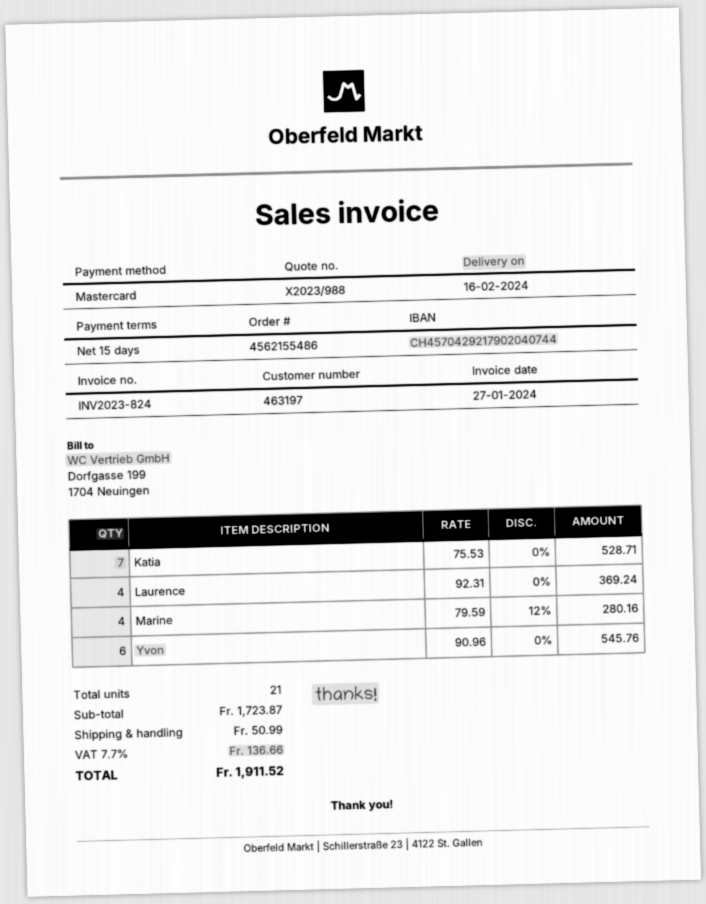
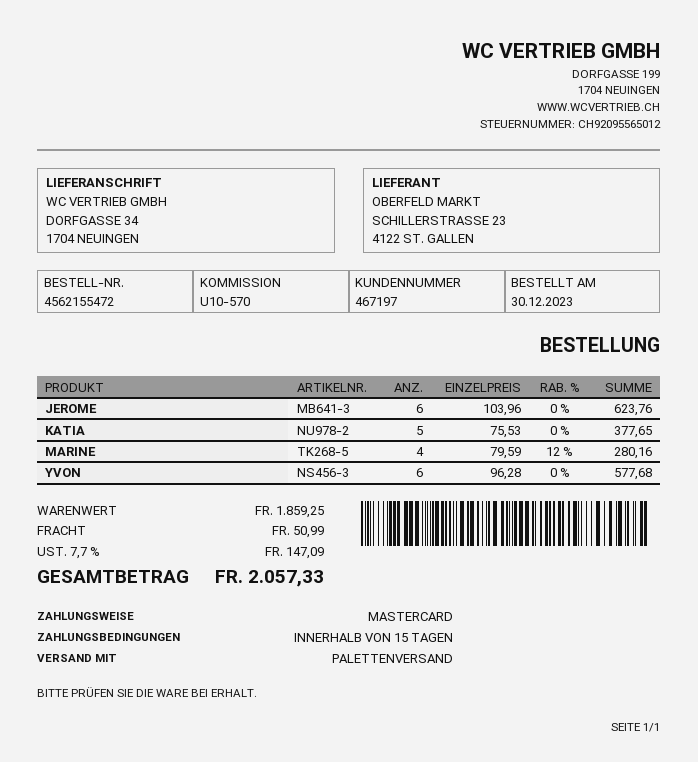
order number: 4562155486 -> 4562155472
customer number: 463197 -> 467197
Katia: 7 x 75.53 = 528.71 -> 5 x 75.53 = 377.65
Laurence: 4 x 92.31 = 369.24 -> none
Yvon: 6 x 90.96 = 545.76 -> 6 x 96.28 = 577.68
JEROME: none -> 6 x 103.96 = 623.76
subtotal: 1723.87 -> 1859.25
tax: 7.7% = 136.66 -> 7.7% = 147.09
total: 1911.52 -> 2057.33

